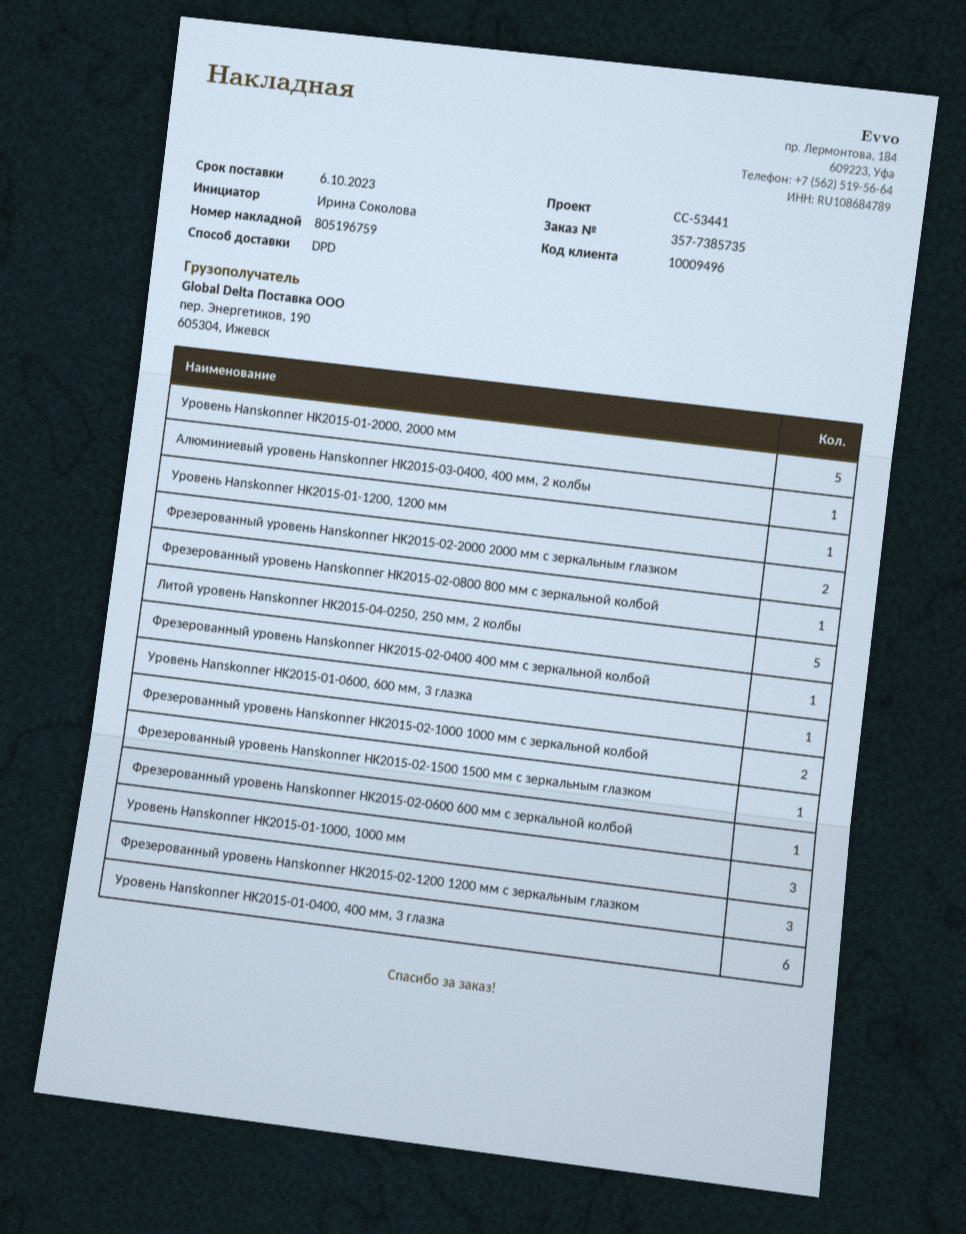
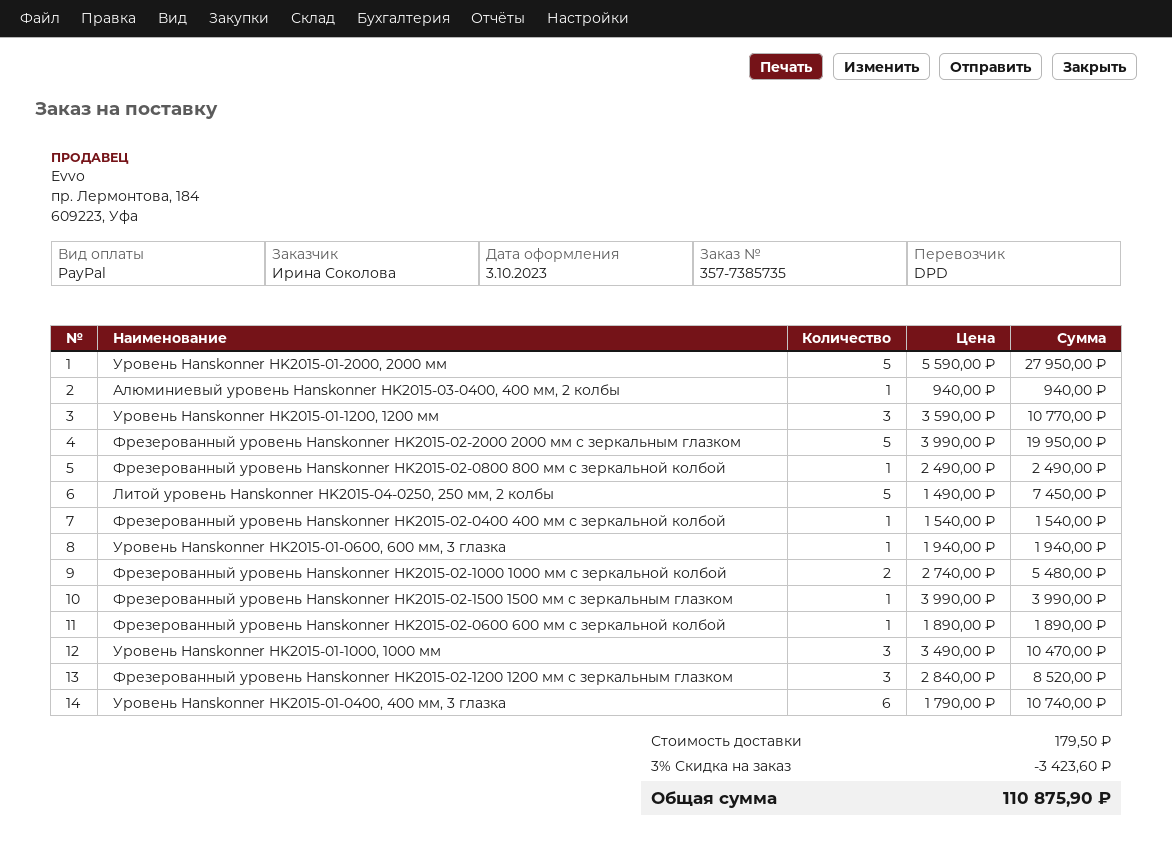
Уровень Hanskonner HK2015-01-1200, 1200 мм: 1 -> 3
Фрезерованный уровень Hanskonner HK2015-02-2000 2000 мм с зеркальным глазком: 2 -> 5

